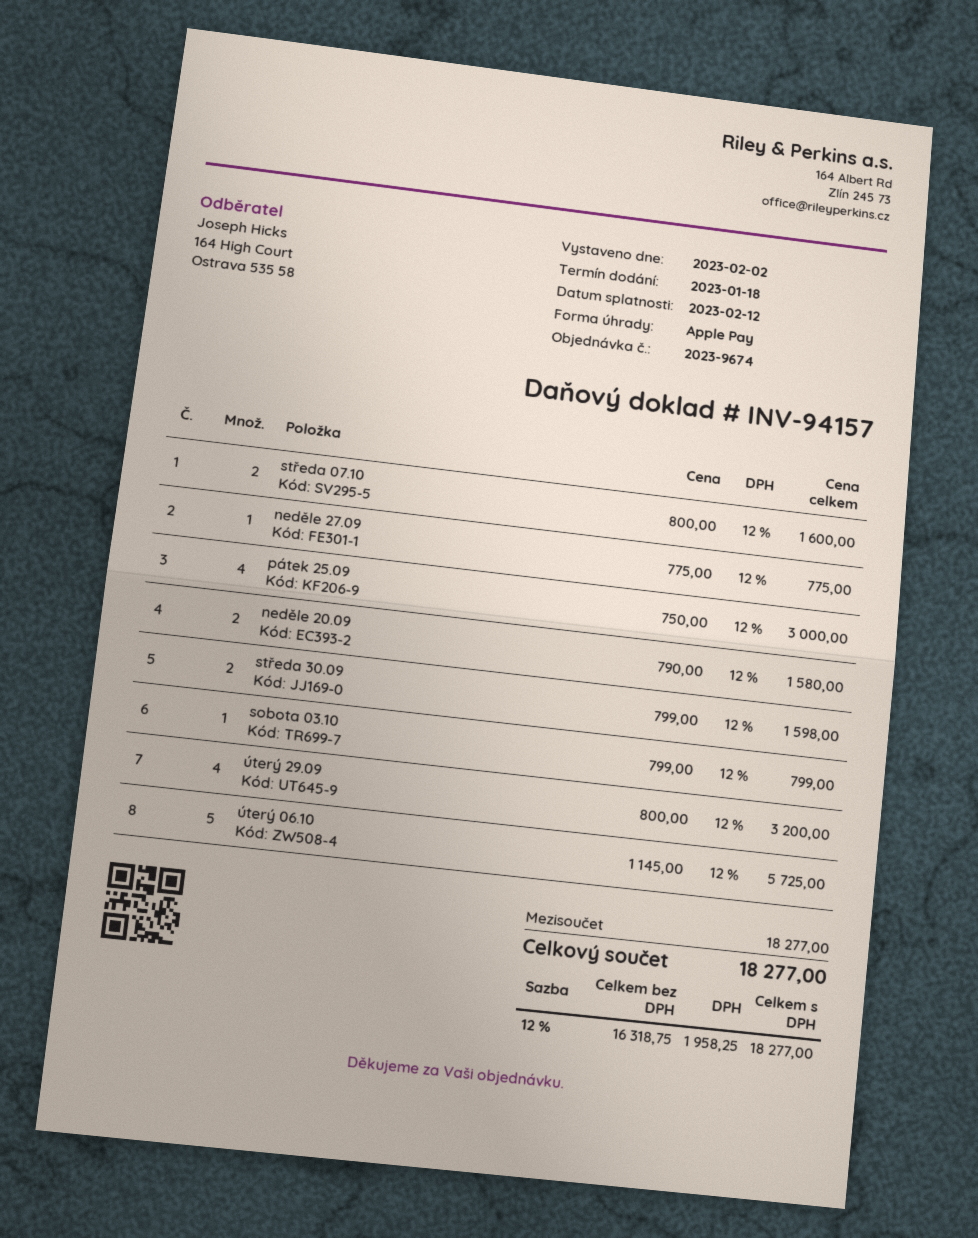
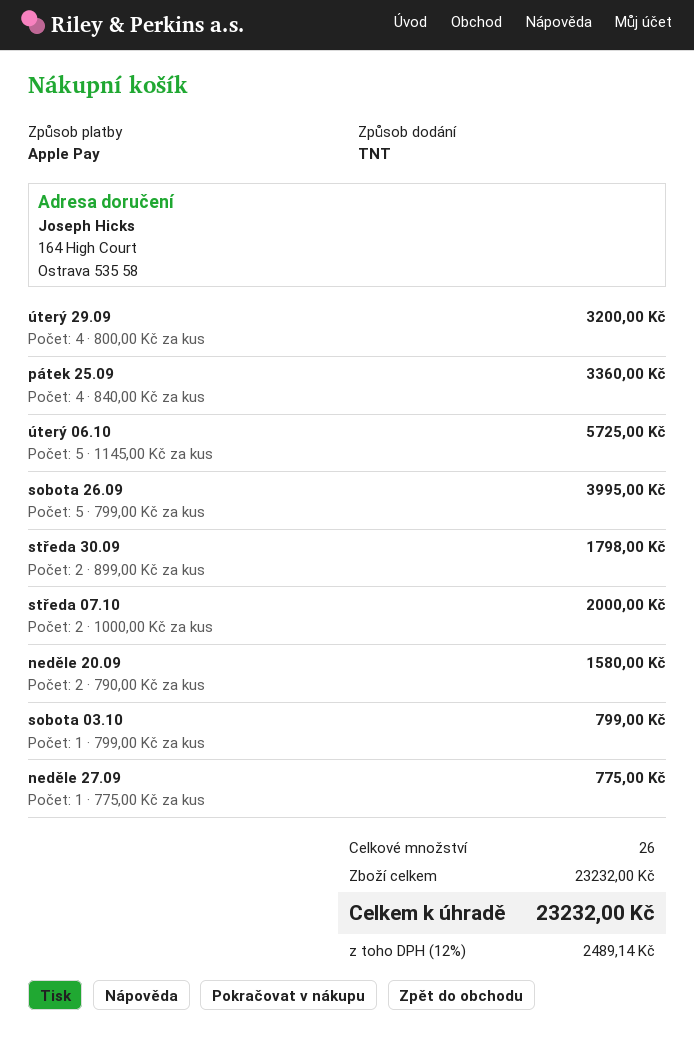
středa 07.10: 2 x 800.00 = 1600.00 -> 2 x 1000.00 = 2000.00
pátek 25.09: 4 x 750.00 = 3000.00 -> 4 x 840.00 = 3360.00
středa 30.09: 2 x 799.00 = 1598.00 -> 2 x 899.00 = 1798.00
sobota 26.09: none -> 5 x 799.00 = 3995.00
subtotal: 18277.00 -> 23232.00
tax: 12% = 1958.25 -> 12% = 2489.14
total: 18277.00 -> 23232.00

